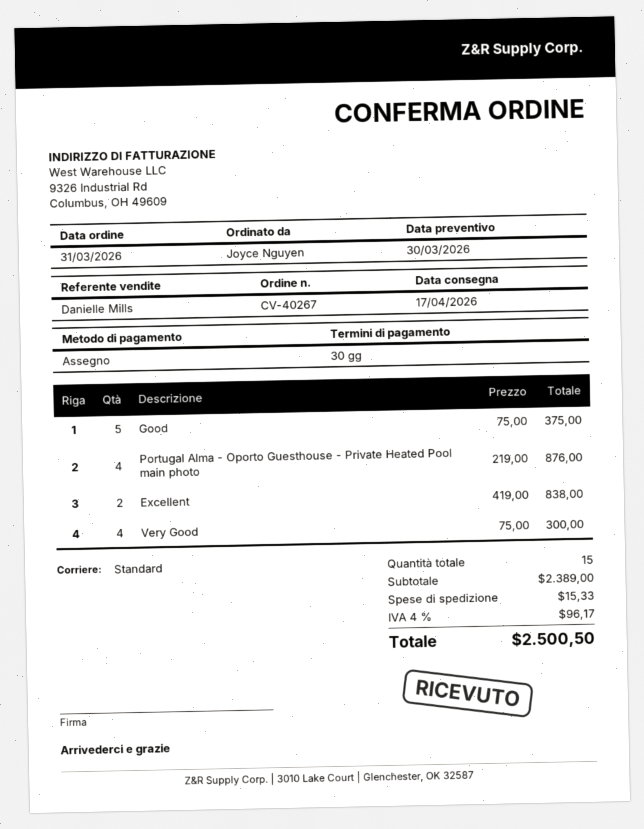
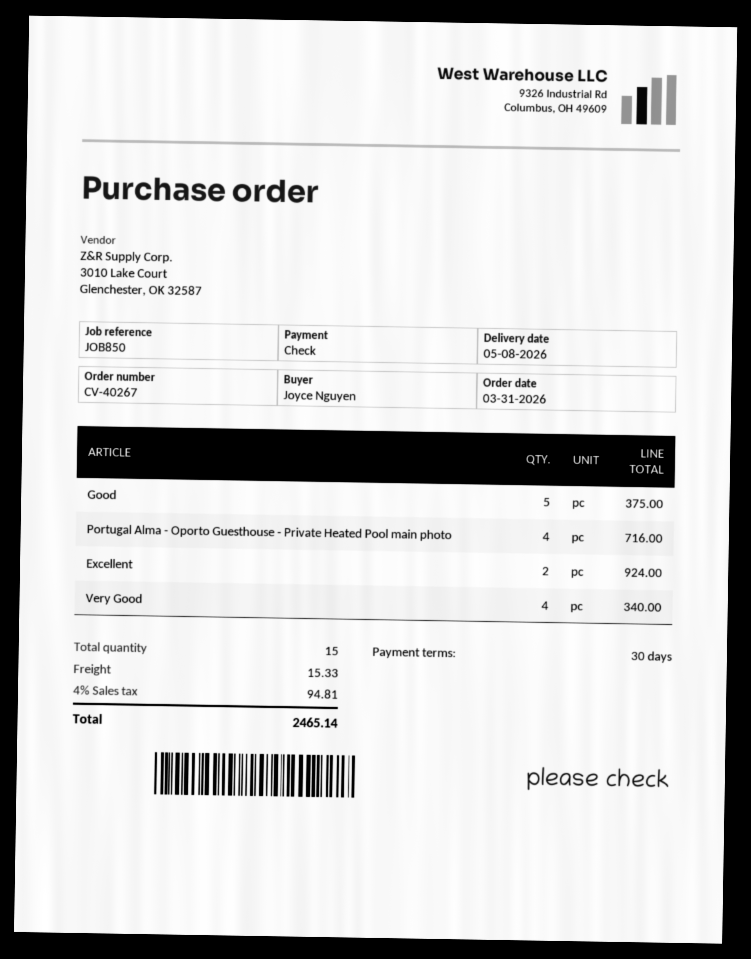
delivery date: 2026-04-17 -> 2026-05-08
Portugal Alma - Oporto Guesthouse - Private Heated Pool main photo: 4 for 876.00 -> 4 for 716.00
Excellent: 2 for 838.00 -> 2 for 924.00
Very Good: 4 for 300.00 -> 4 for 340.00
tax: 4% = 96.17 -> 4% = 94.81
total: 2500.50 -> 2465.14

